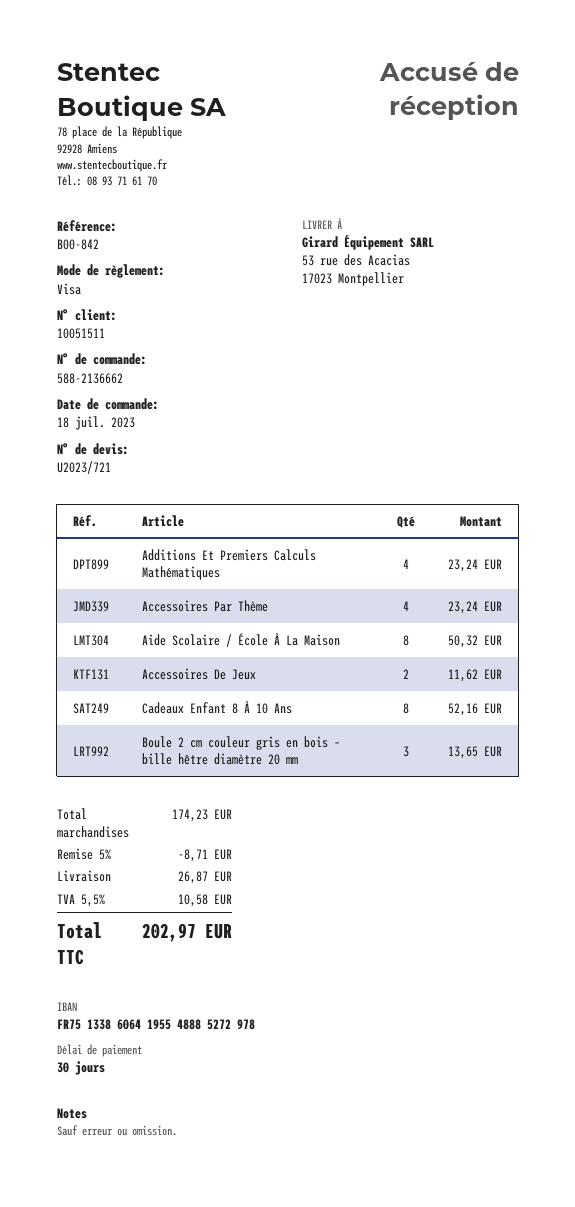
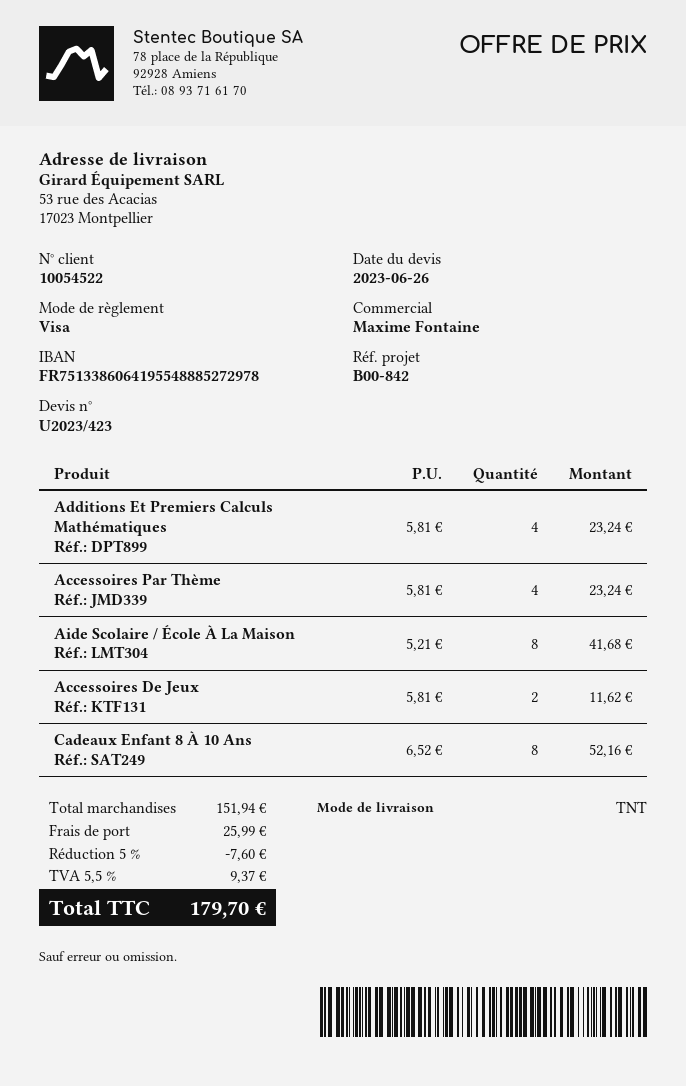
quote number: U2023/721 -> U2023/423
customer number: 10051511 -> 10054522
Aide Scolaire / École À La Maison: 8 for 50.32 -> 8 for 41.68
Boule 2 cm couleur gris en bois – bille hêtre diamètre 20 mm: 3 for 13.65 -> none
subtotal: 174.23 -> 151.94
discount: 5% = 8.71 -> 5% = 7.60
shipping: 26.87 -> 25.99
tax: 5.5% = 10.58 -> 5.5% = 9.37
total: 202.97 -> 179.70

